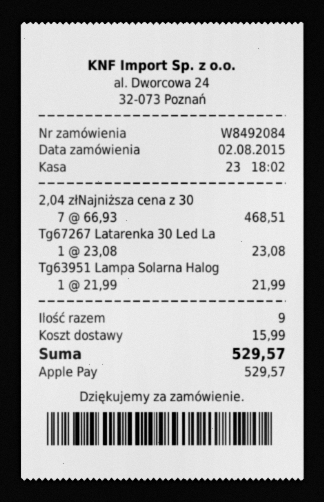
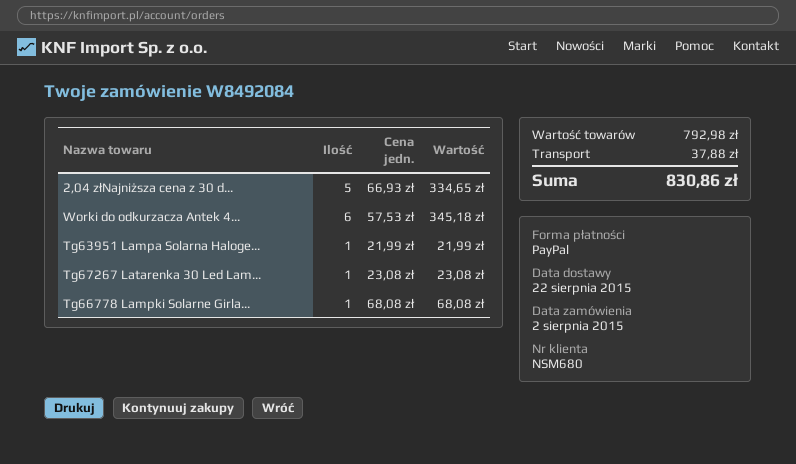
payment method: Apple Pay -> PayPal
2,04 złNajniższa cena z 30: 7 x 66.93 = 468.51 -> 5 x 66.93 = 334.65
Worki do odkurzacza Antek 4...: none -> 6 x 57.53 = 345.18
Tg66778 Lampki Solarne Girla...: none -> 1 x 68.08 = 68.08
shipping: 15.99 -> 37.88
total: 529.57 -> 830.86

